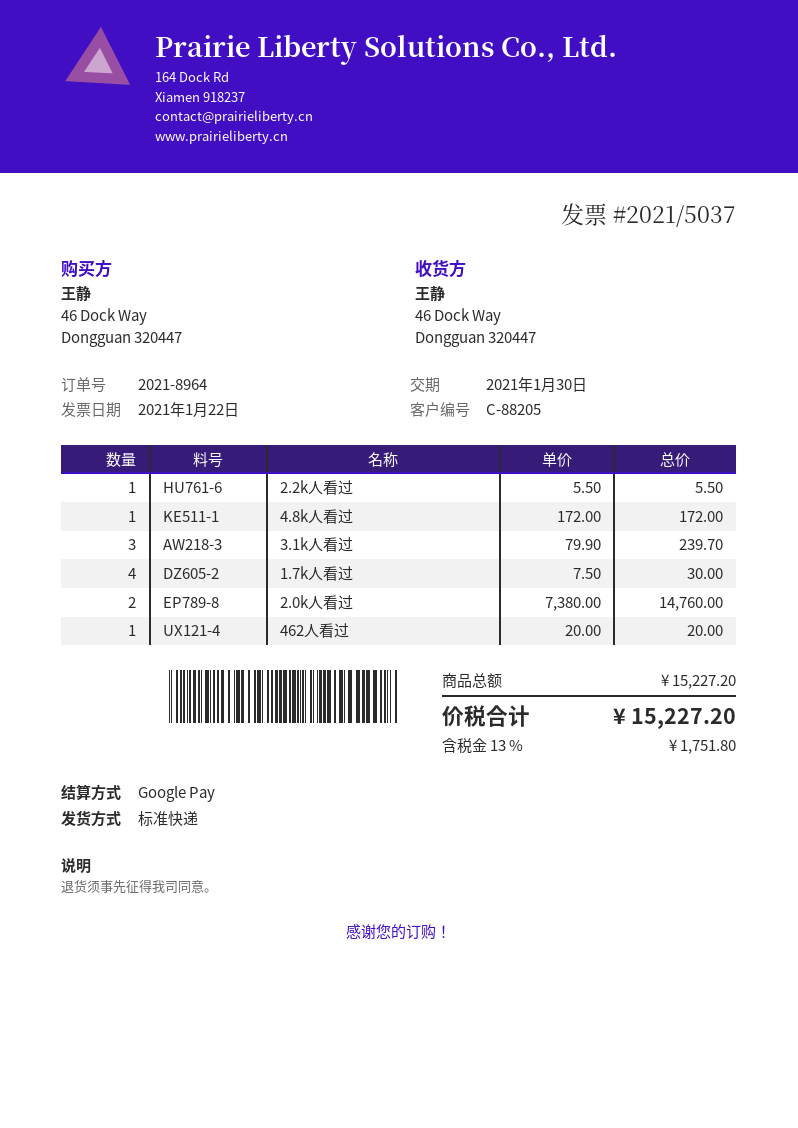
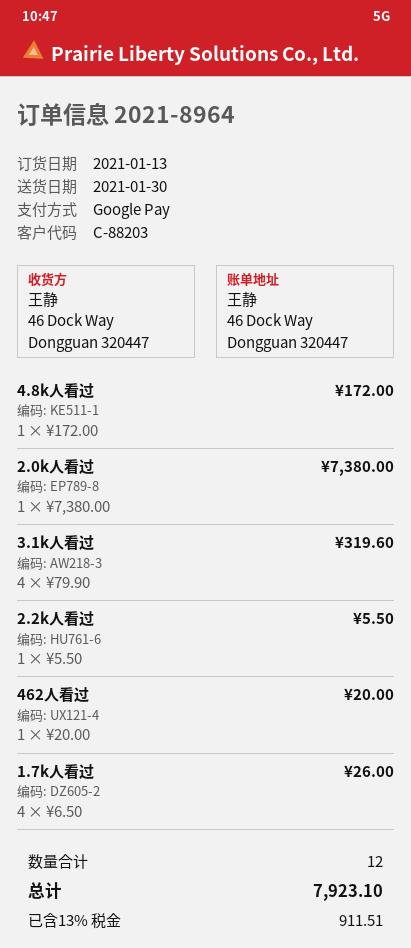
customer number: C-88205 -> C-88203
3.1k人看过: 3 x 79.90 = 239.70 -> 4 x 79.90 = 319.60
1.7k人看过: 4 x 7.50 = 30.00 -> 4 x 6.50 = 26.00
2.0k人看过: 2 x 7380.00 = 14760.00 -> 1 x 7380.00 = 7380.00
tax: 13% = 1751.80 -> 13% = 911.51
total: 15227.20 -> 7923.10

